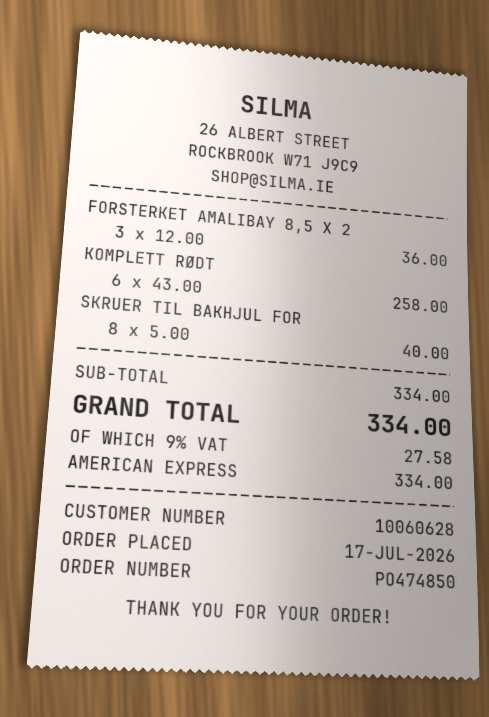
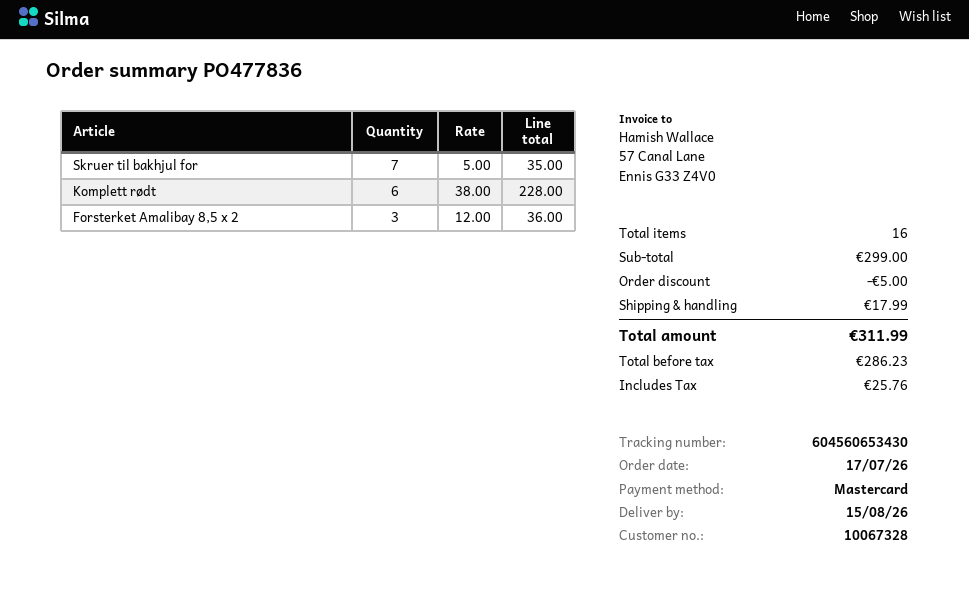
order number: PO474850 -> PO477836
customer number: 10060628 -> 10067328
payment method: American Express -> Mastercard
KOMPLETT RØDT: 6 x 43.00 = 258.00 -> 6 x 38.00 = 228.00
SKRUER TIL BAKHJUL FOR: 8 x 5.00 = 40.00 -> 7 x 5.00 = 35.00
subtotal: 334.00 -> 299.00
discount: none -> 5.00
shipping: none -> 17.99
tax: 27.58 -> 25.76
total: 334.00 -> 311.99

